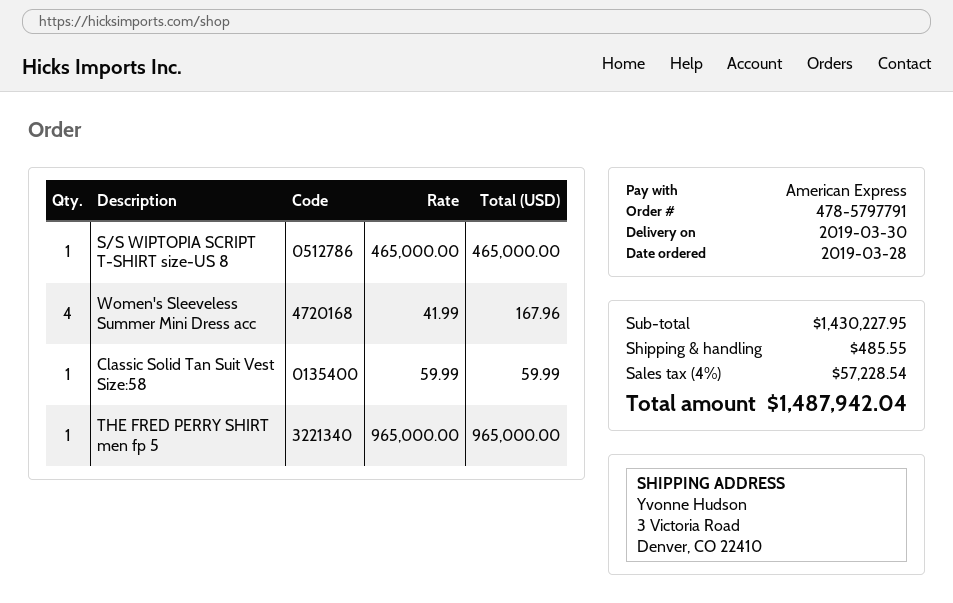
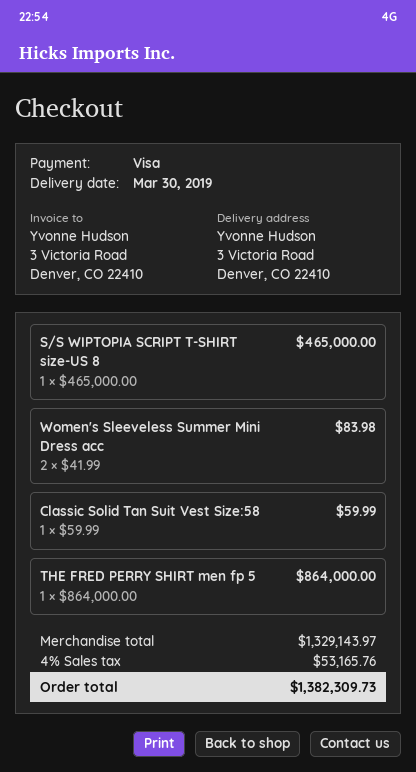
payment method: American Express -> Visa
Women's Sleeveless Summer Mini Dress acc: 4 x 41.99 = 167.96 -> 2 x 41.99 = 83.98
THE FRED PERRY SHIRT men fp 5: 1 x 965000.00 = 965000.00 -> 1 x 864000.00 = 864000.00
subtotal: 1430227.95 -> 1329143.97
shipping: 485.55 -> none
tax: 4% = 57228.54 -> 4% = 53165.76
total: 1487942.04 -> 1382309.73

